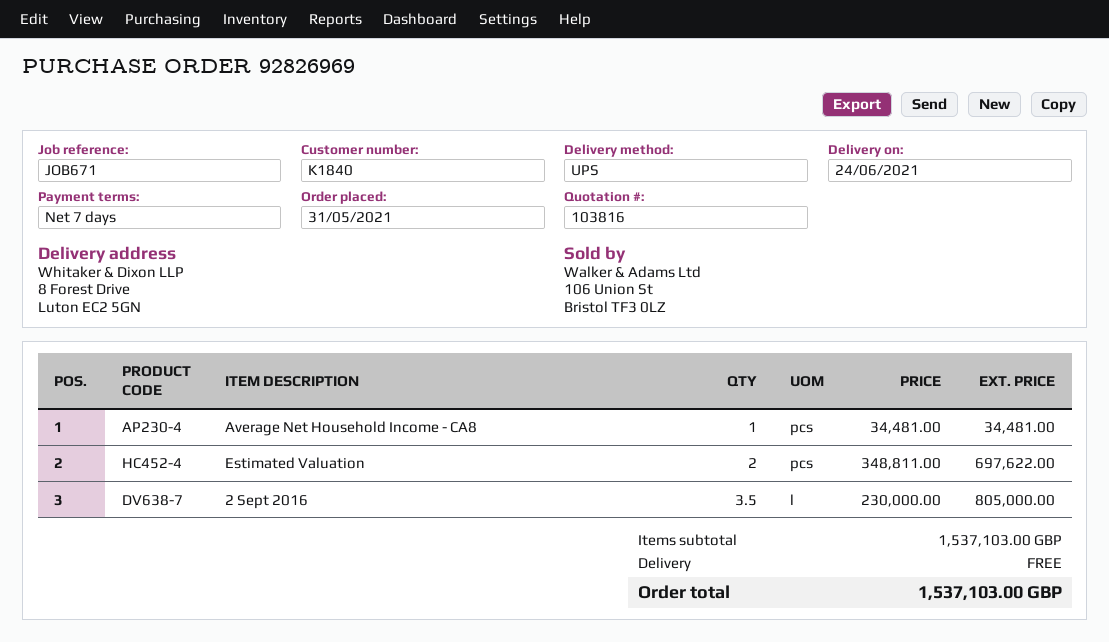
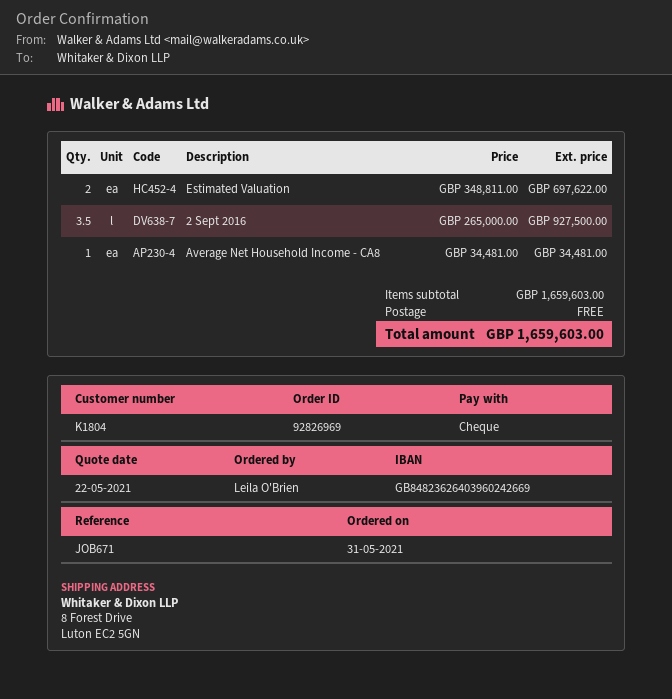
customer number: K1840 -> K1804
2 Sept 2016: 3.5 x 230000.00 = 805000.00 -> 3.5 x 265000.00 = 927500.00
subtotal: 1537103.00 -> 1659603.00
total: 1537103.00 -> 1659603.00

